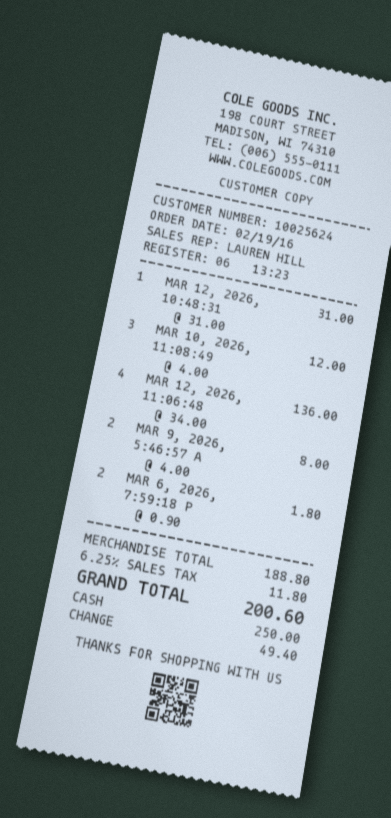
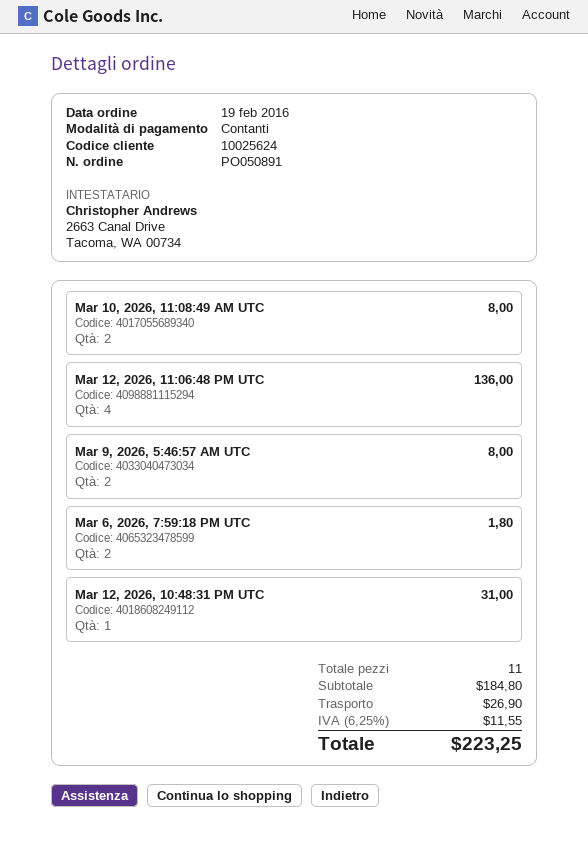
MAR 10, 2026, 11:08:49: 3 for 12.00 -> 2 for 8.00
subtotal: 188.80 -> 184.80
shipping: none -> 26.90
tax: 6.25% = 11.80 -> 6.25% = 11.55
total: 200.60 -> 223.25

